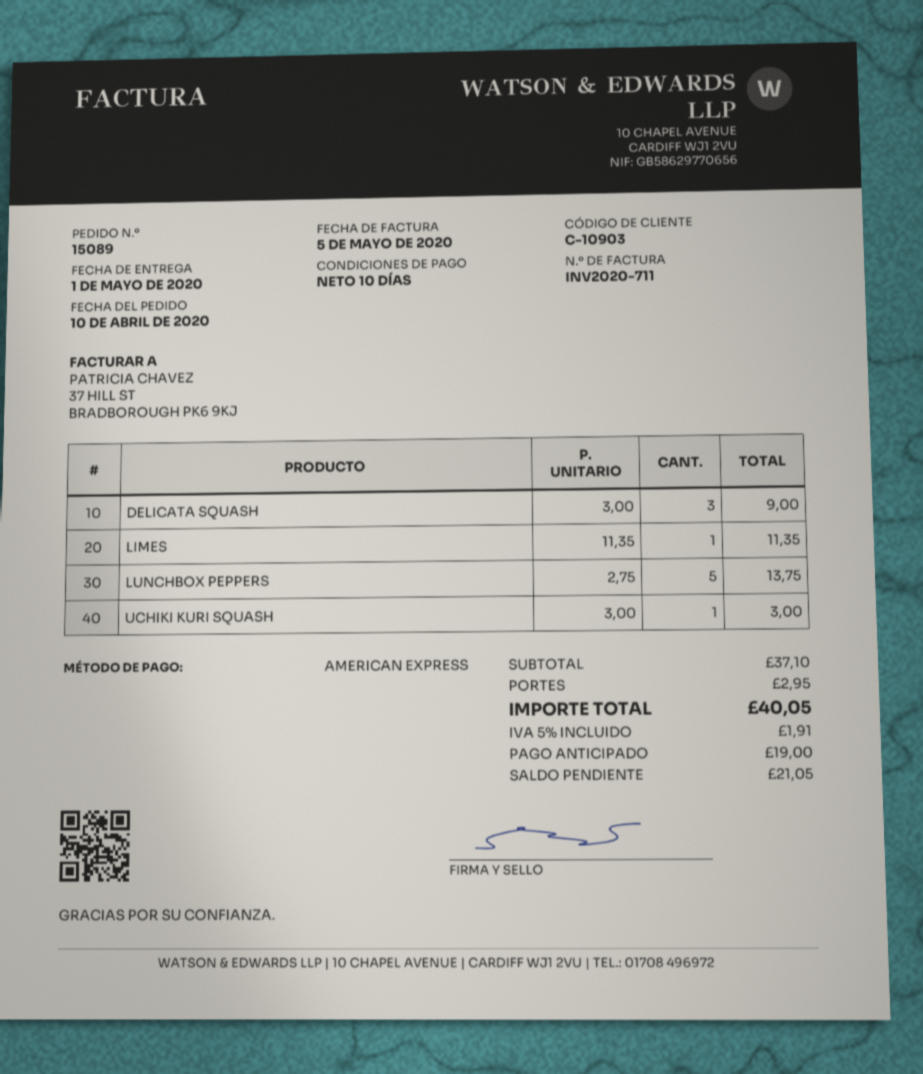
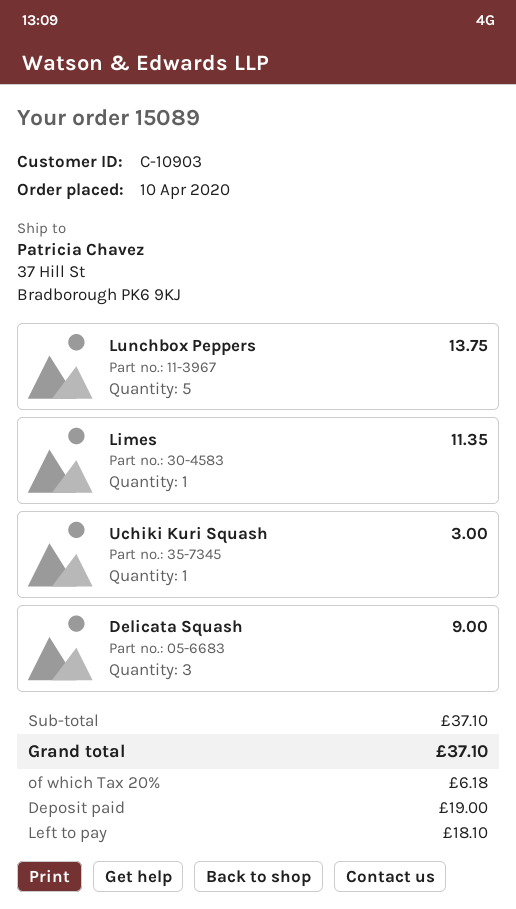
shipping: 2.95 -> none
tax: 5% = 1.91 -> 20% = 6.18
total: 40.05 -> 37.10
balance: 21.05 -> 18.10

